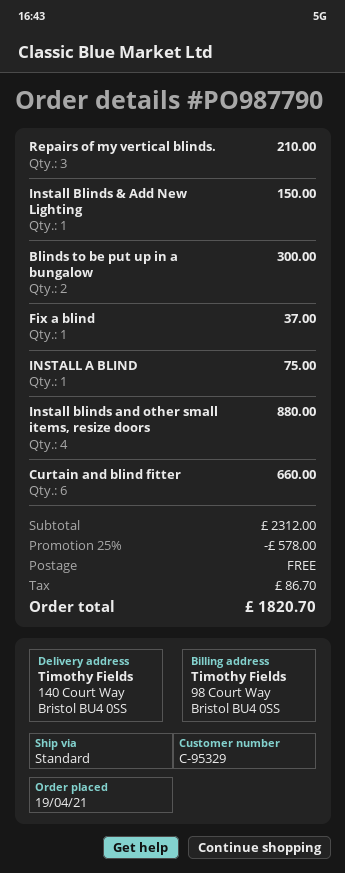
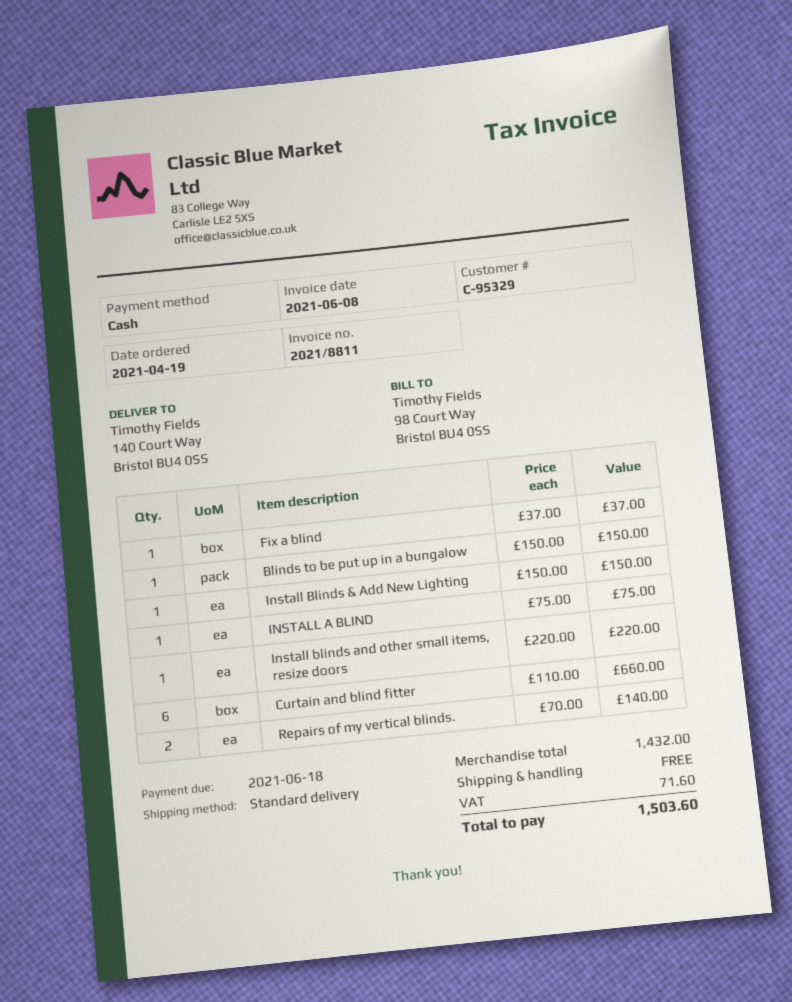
Repairs of my vertical blinds.: 3 for 210.00 -> 2 for 140.00
Blinds to be put up in a bungalow: 2 for 300.00 -> 1 for 150.00
Install blinds and other small items, resize doors: 4 for 880.00 -> 1 for 220.00
subtotal: 2312.00 -> 1432.00
discount: 25% = 578.00 -> none
tax: 86.70 -> 71.60
total: 1820.70 -> 1503.60

